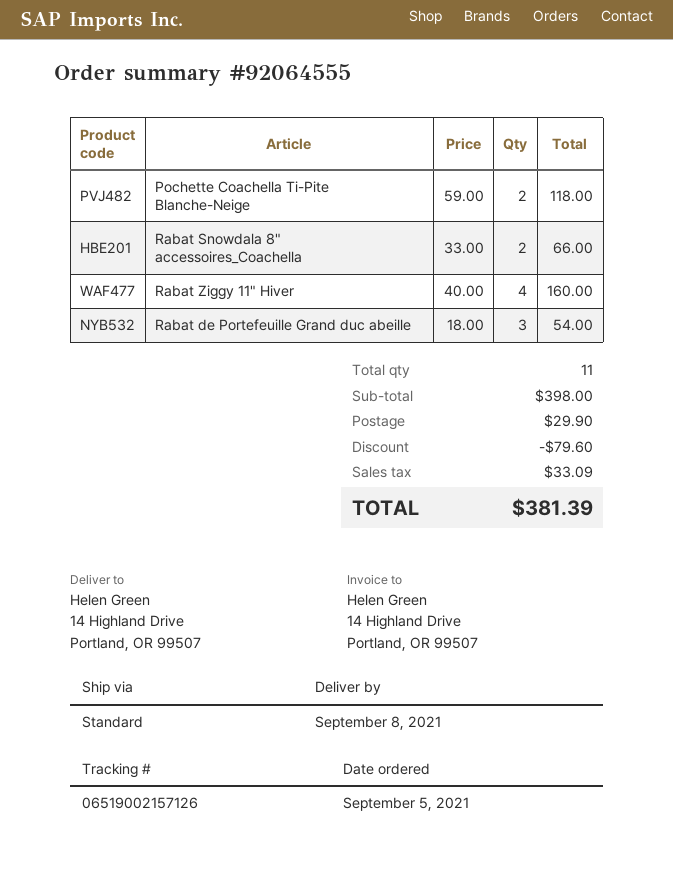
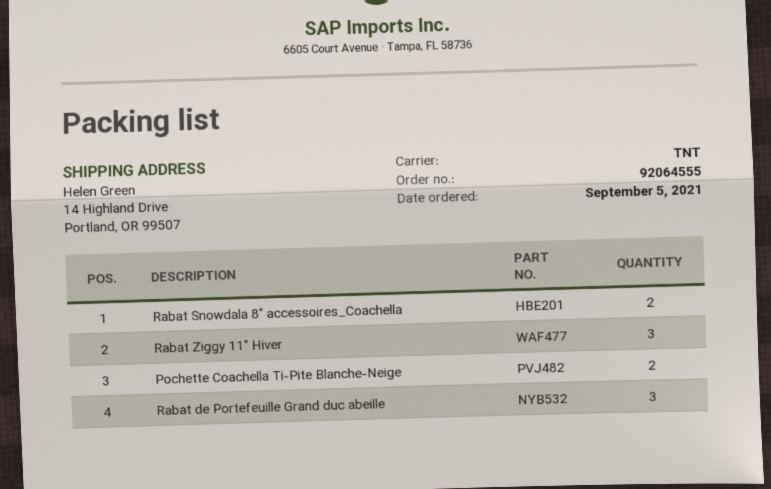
shipping method: standard -> TNT
Rabat Ziggy 11" Hiver: 4 -> 3

